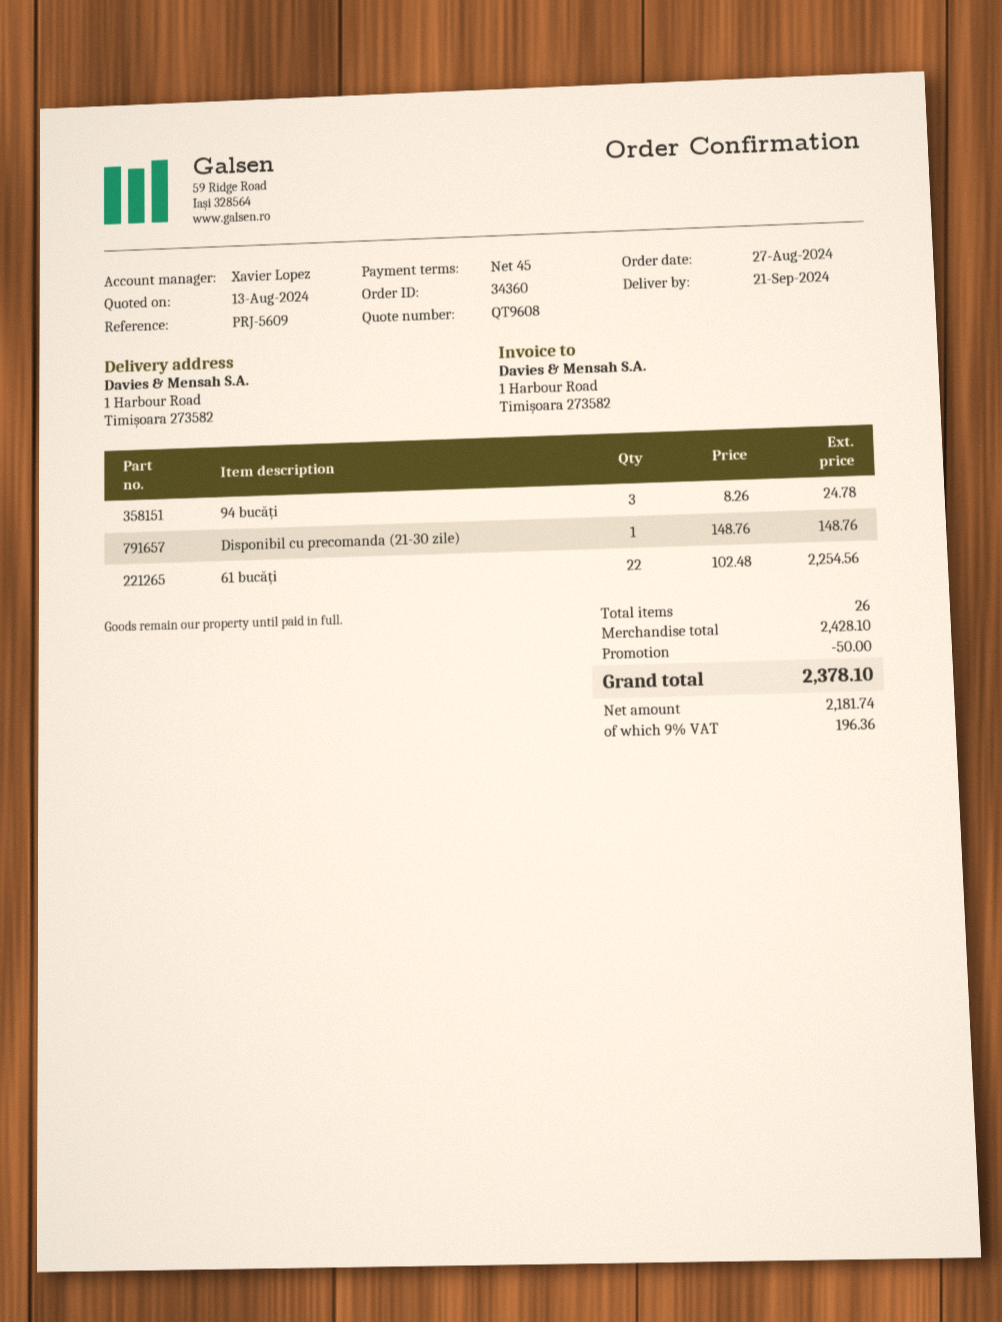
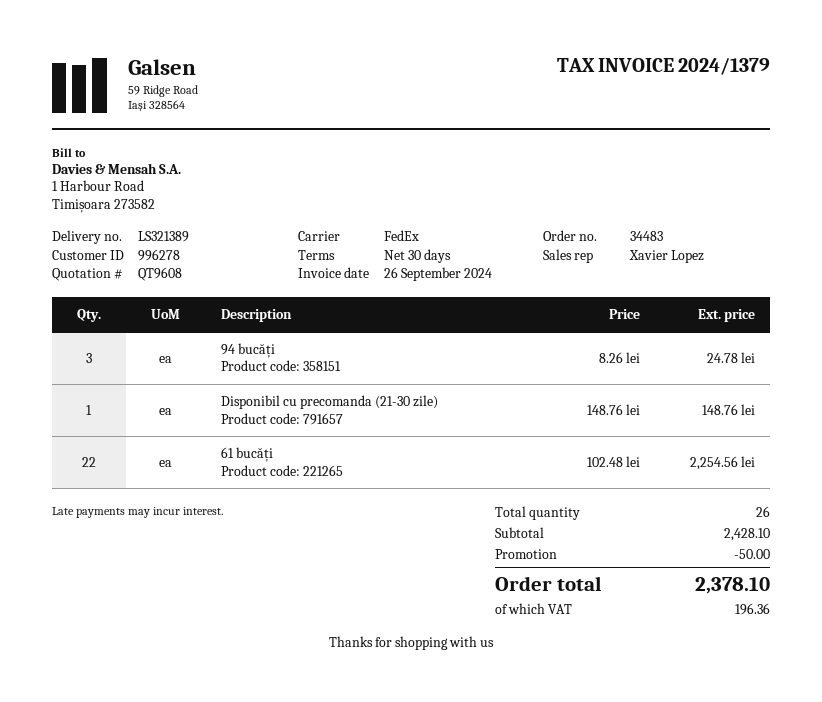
order number: 34360 -> 34483
payment terms: 45 days -> 30 days

